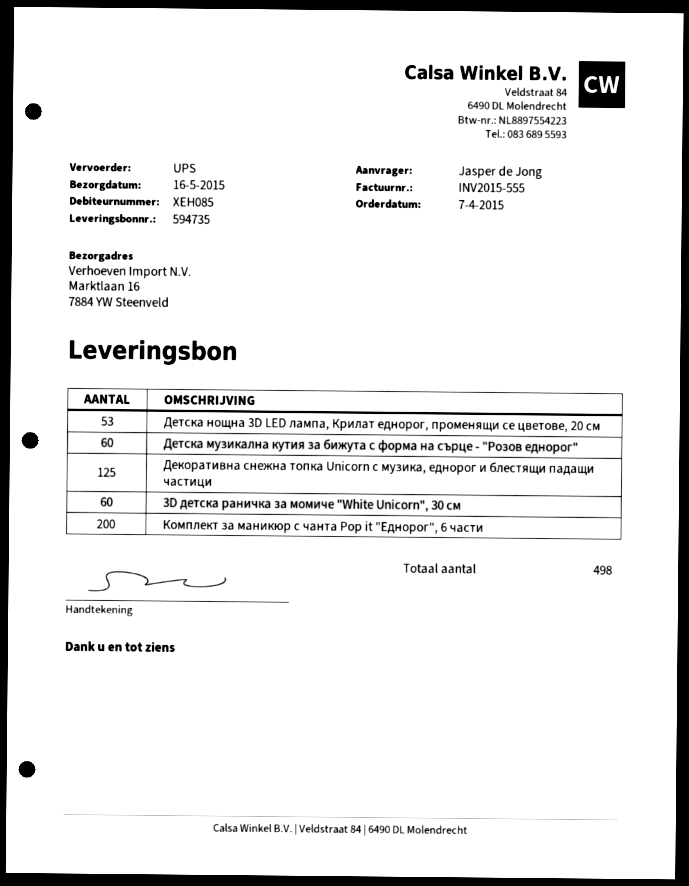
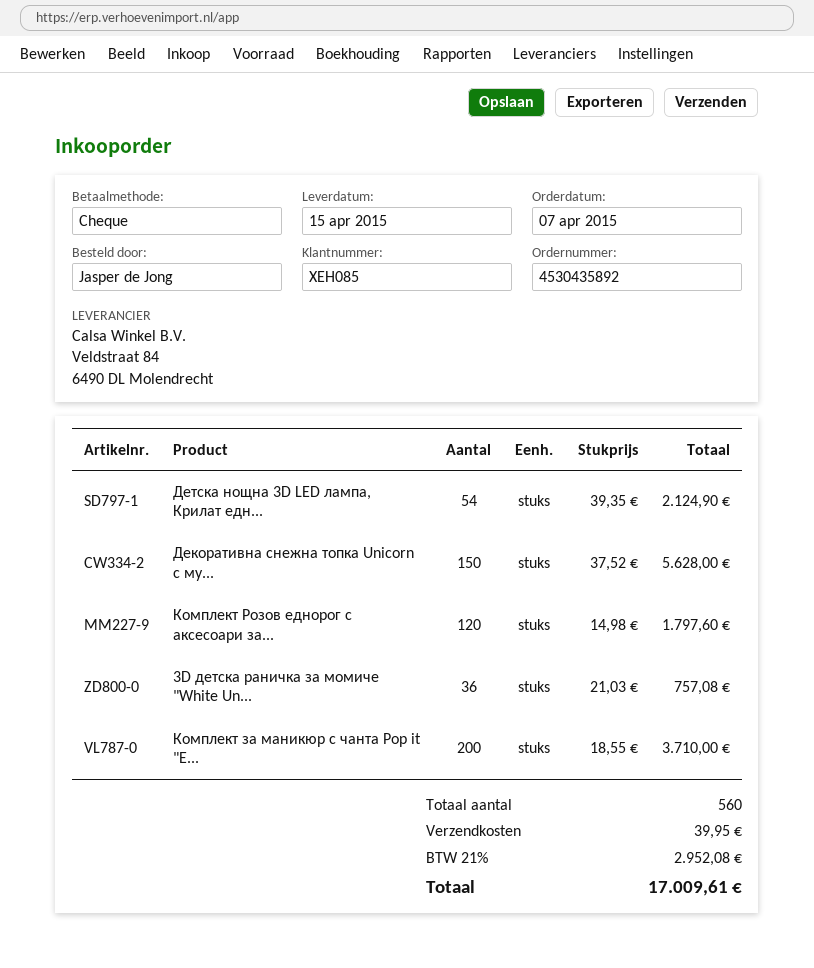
delivery date: 2015-05-16 -> 2015-04-15
Детска нощна 3D LED лампа, Крилат еднорог, променящи се цветове, 20 см: 53 -> 54
Детска музикална кутия за бижута с форма на сърце - "Розов еднорог": 60 -> none
Декоративна снежна топка Unicorn с музика, еднорог и блестящи падащи частици: 125 -> 150
3D детска раничка за момиче "White Unicorn", 30 см: 60 -> 36
Комплект Розов еднорог с аксесоари за...: none -> 120
total quantity: 498 -> 560

